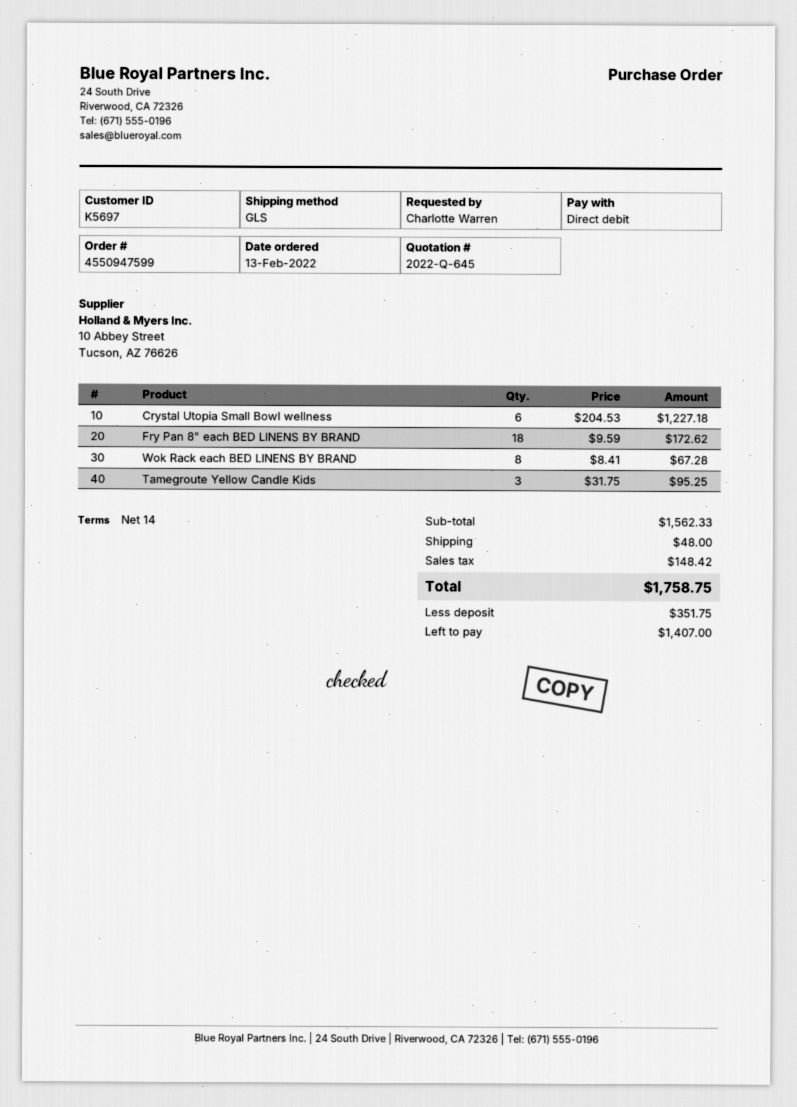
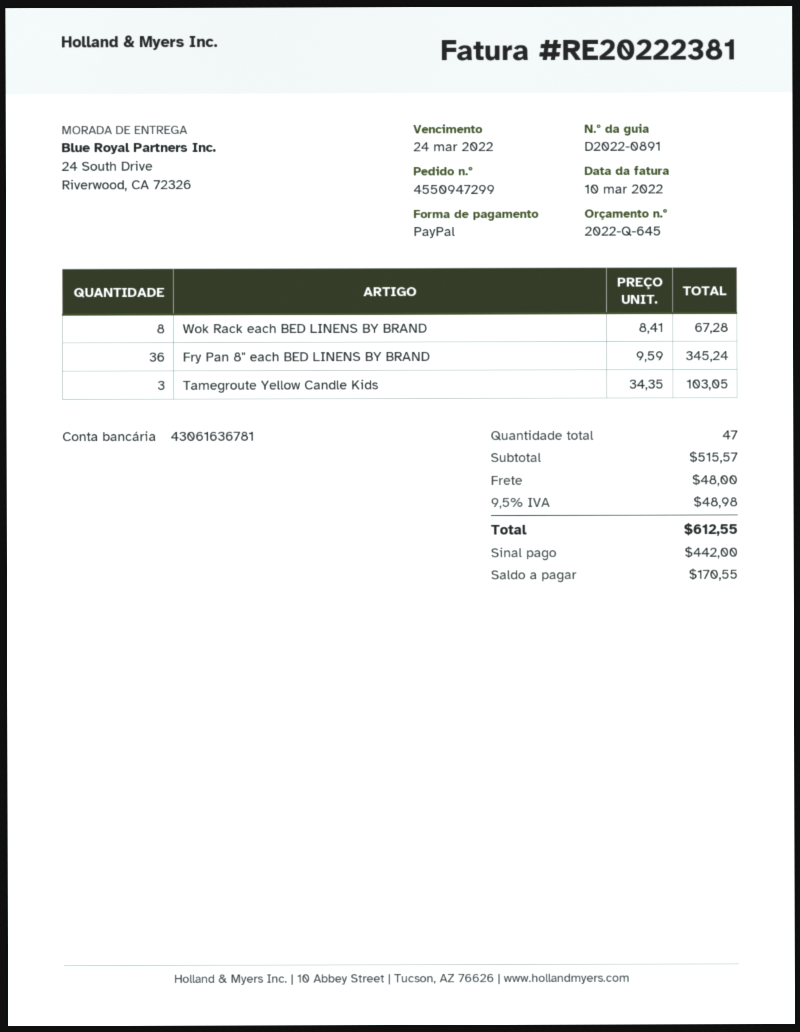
order number: 4550947599 -> 4550947299
payment method: direct debit -> PayPal
Crystal Utopia Small Bowl wellness: 6 x 204.53 = 1227.18 -> none
Fry Pan 8" each BED LINENS BY BRAND: 18 x 9.59 = 172.62 -> 36 x 9.59 = 345.24
Tamegroute Yellow Candle Kids: 3 x 31.75 = 95.25 -> 3 x 34.35 = 103.05
subtotal: 1562.33 -> 515.57
tax: 148.42 -> 48.98
total: 1758.75 -> 612.55
deposit: 351.75 -> 442.00
balance: 1407.00 -> 170.55

